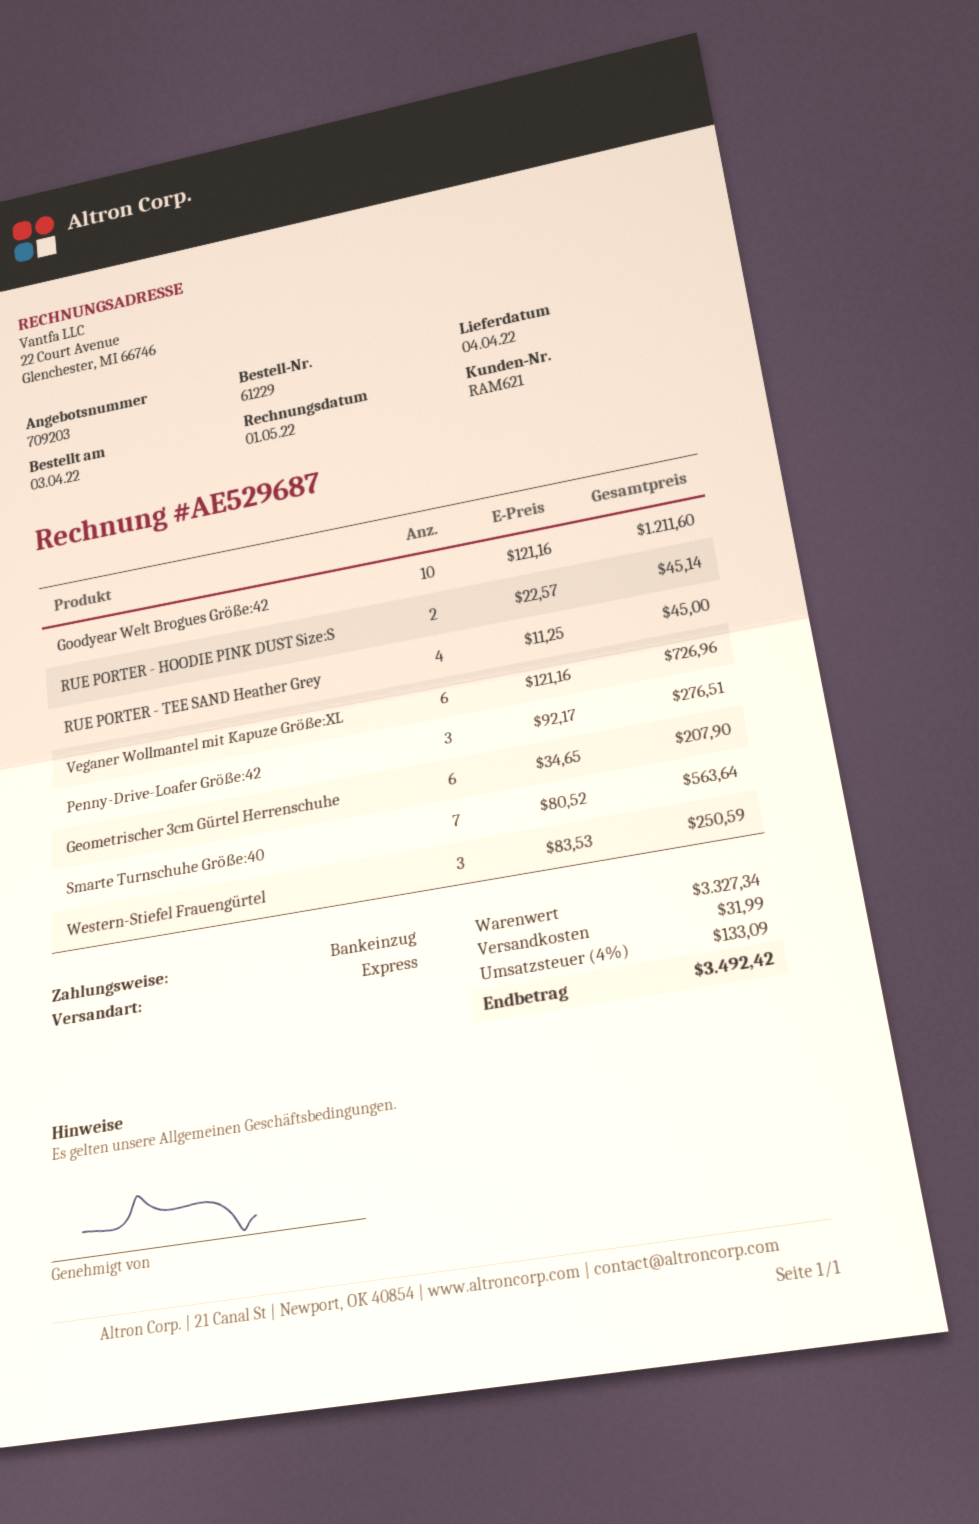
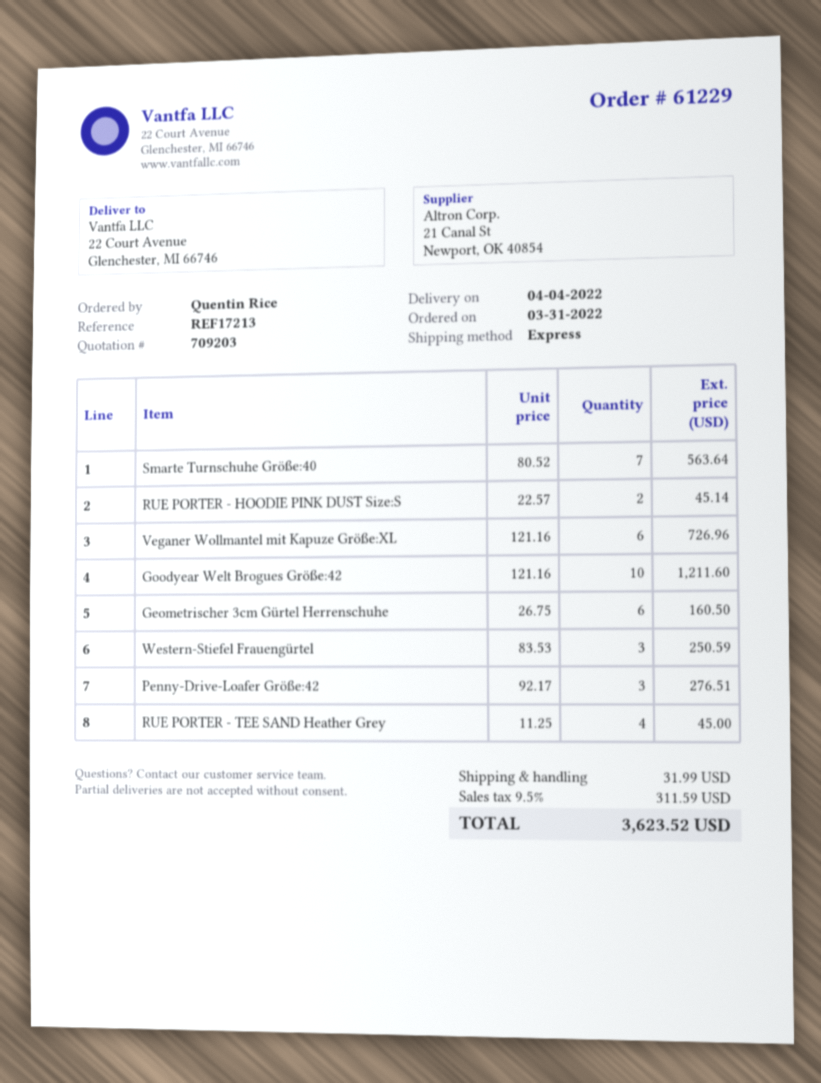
order date: 2022-04-03 -> 2022-03-31
Geometrischer 3cm Gürtel Herrenschuhe: 6 x 34.65 = 207.90 -> 6 x 26.75 = 160.50
tax: 4% = 133.09 -> 9.5% = 311.59
total: 3492.42 -> 3623.52

